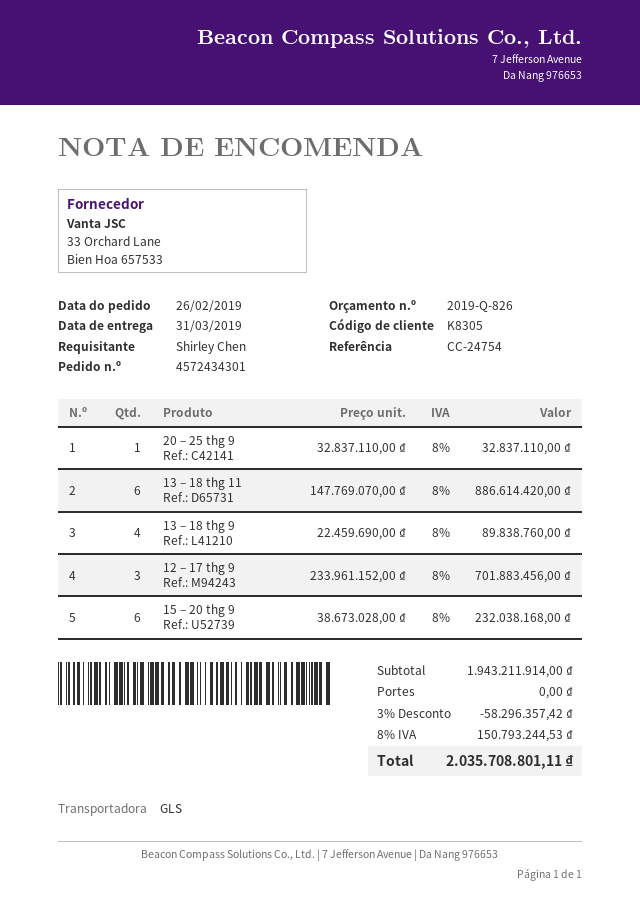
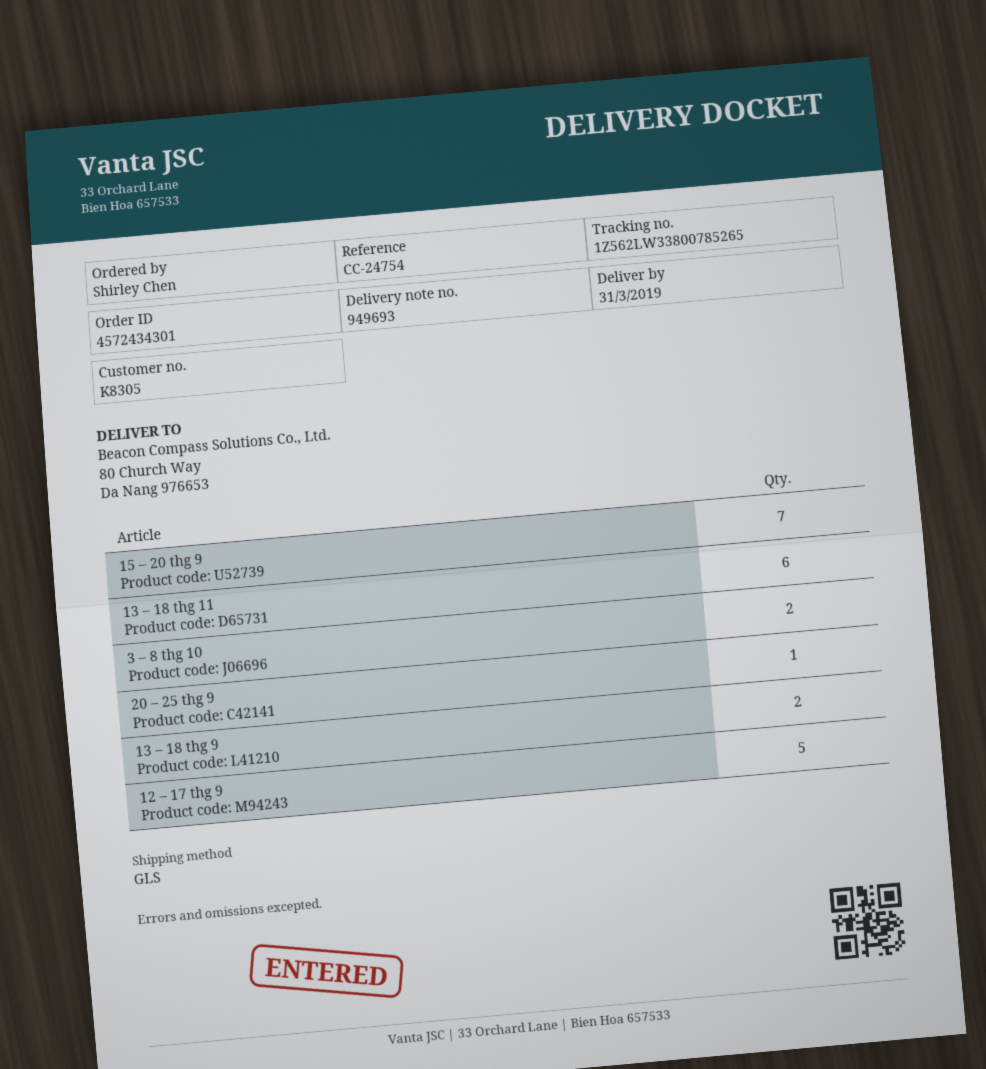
13 – 18 thg 9: 4 -> 2
12 – 17 thg 9: 3 -> 5
15 – 20 thg 9: 6 -> 7
3 – 8 thg 10: none -> 2

